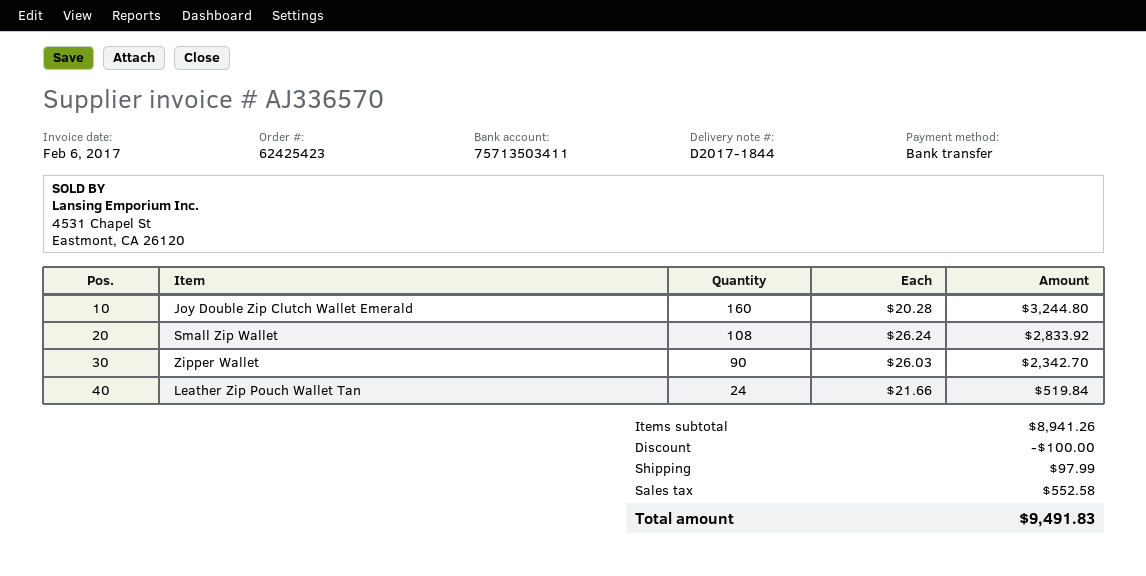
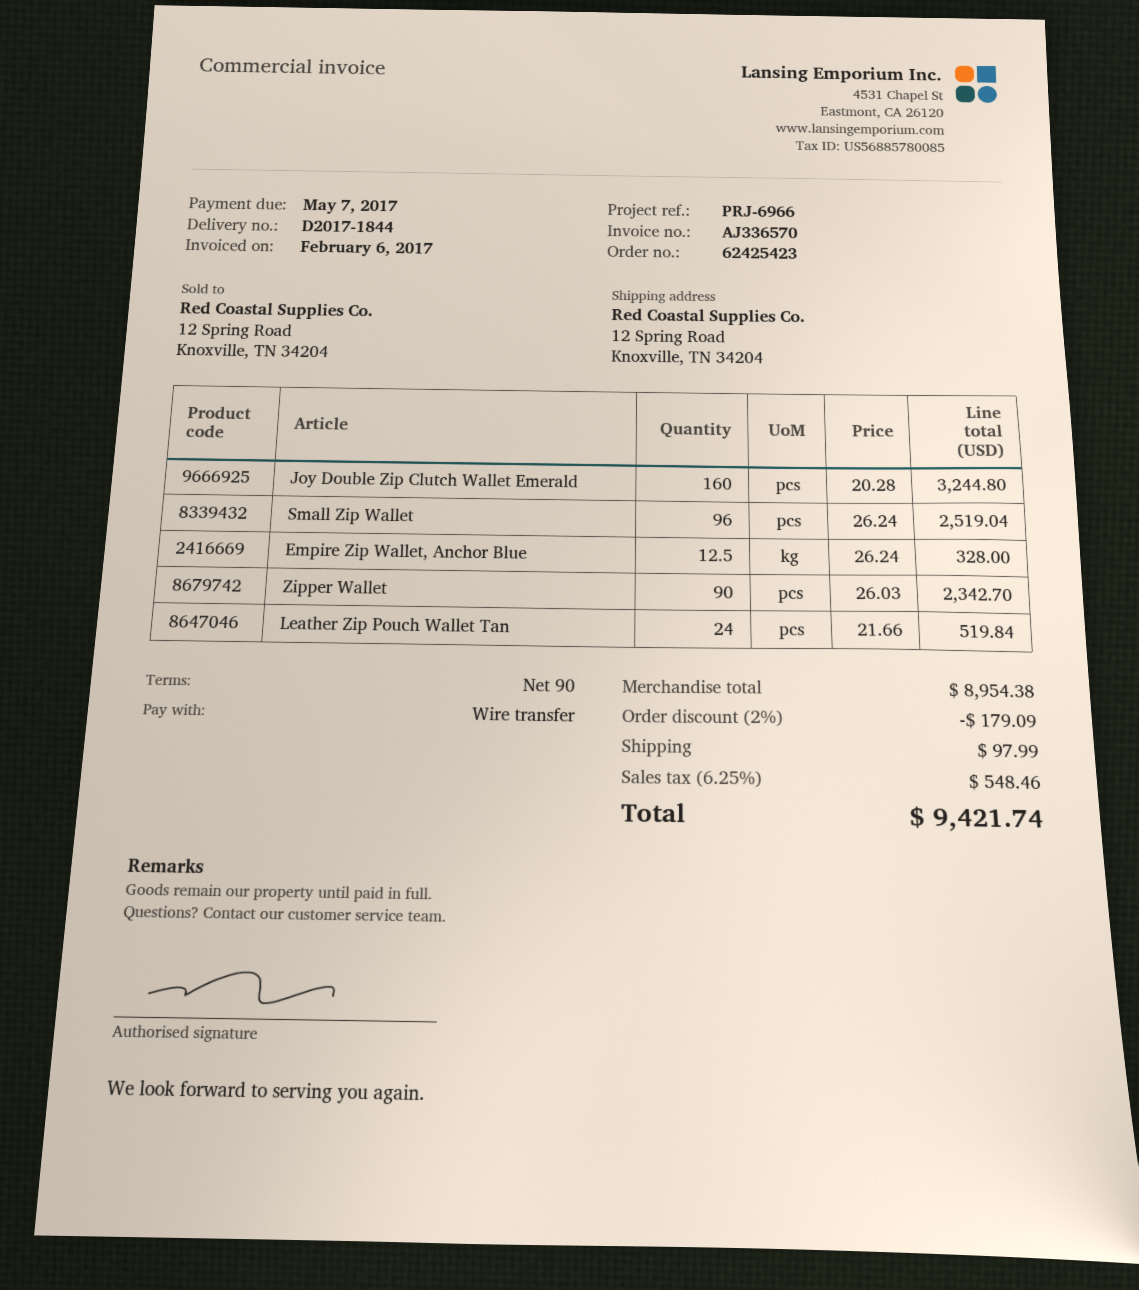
Small Zip Wallet: 108 x 26.24 = 2833.92 -> 96 x 26.24 = 2519.04
Empire Zip Wallet, Anchor Blue: none -> 12.5 x 26.24 = 328.00
subtotal: 8941.26 -> 8954.38
discount: 100.00 -> 179.09
tax: 552.58 -> 548.46
total: 9491.83 -> 9421.74

